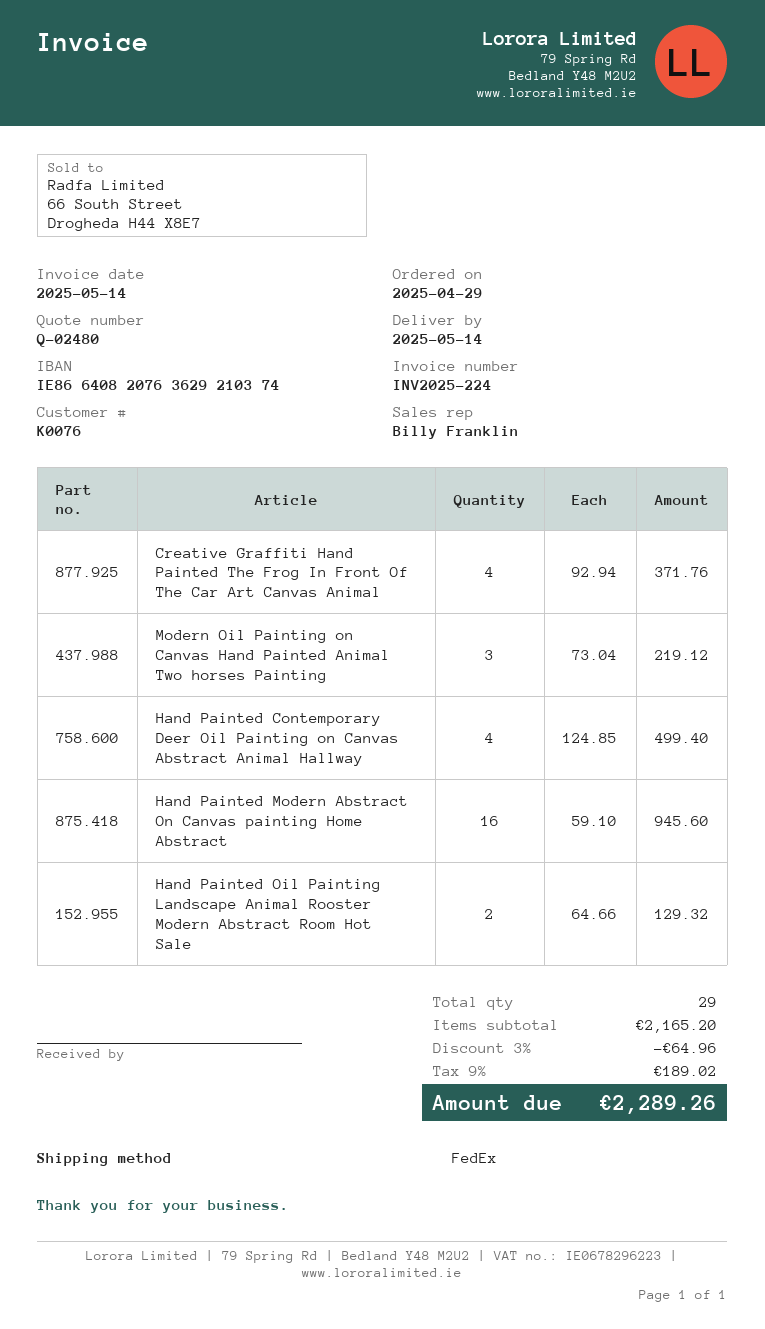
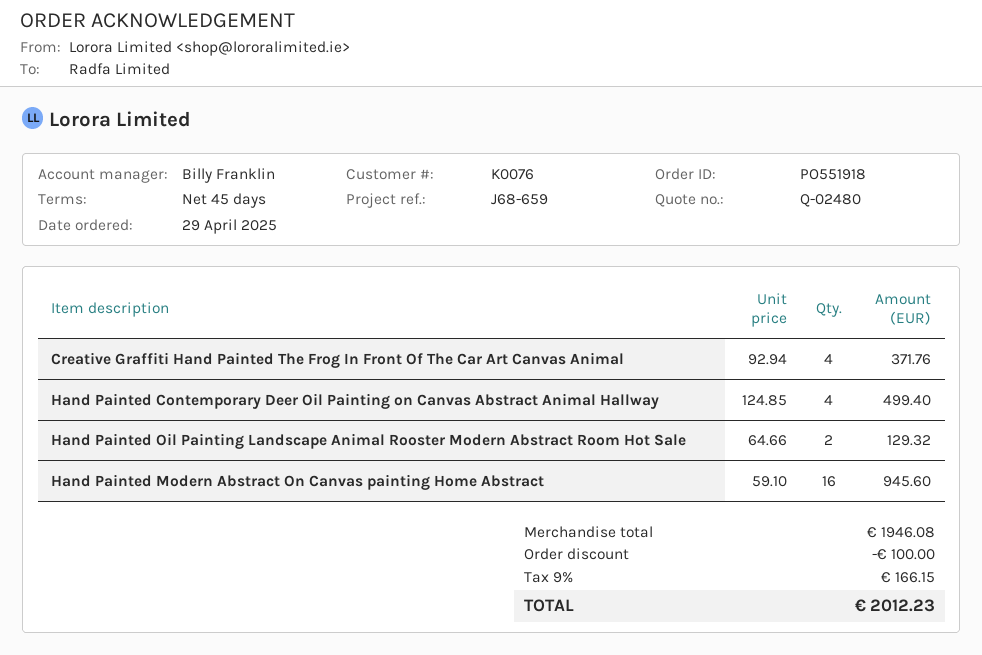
Modern Oil Painting on Canvas Hand Painted Animal Two horses Painting: 3 x 73.04 = 219.12 -> none
subtotal: 2165.20 -> 1946.08
discount: 64.96 -> 100.00
tax: 9% = 189.02 -> 9% = 166.15
total: 2289.26 -> 2012.23

